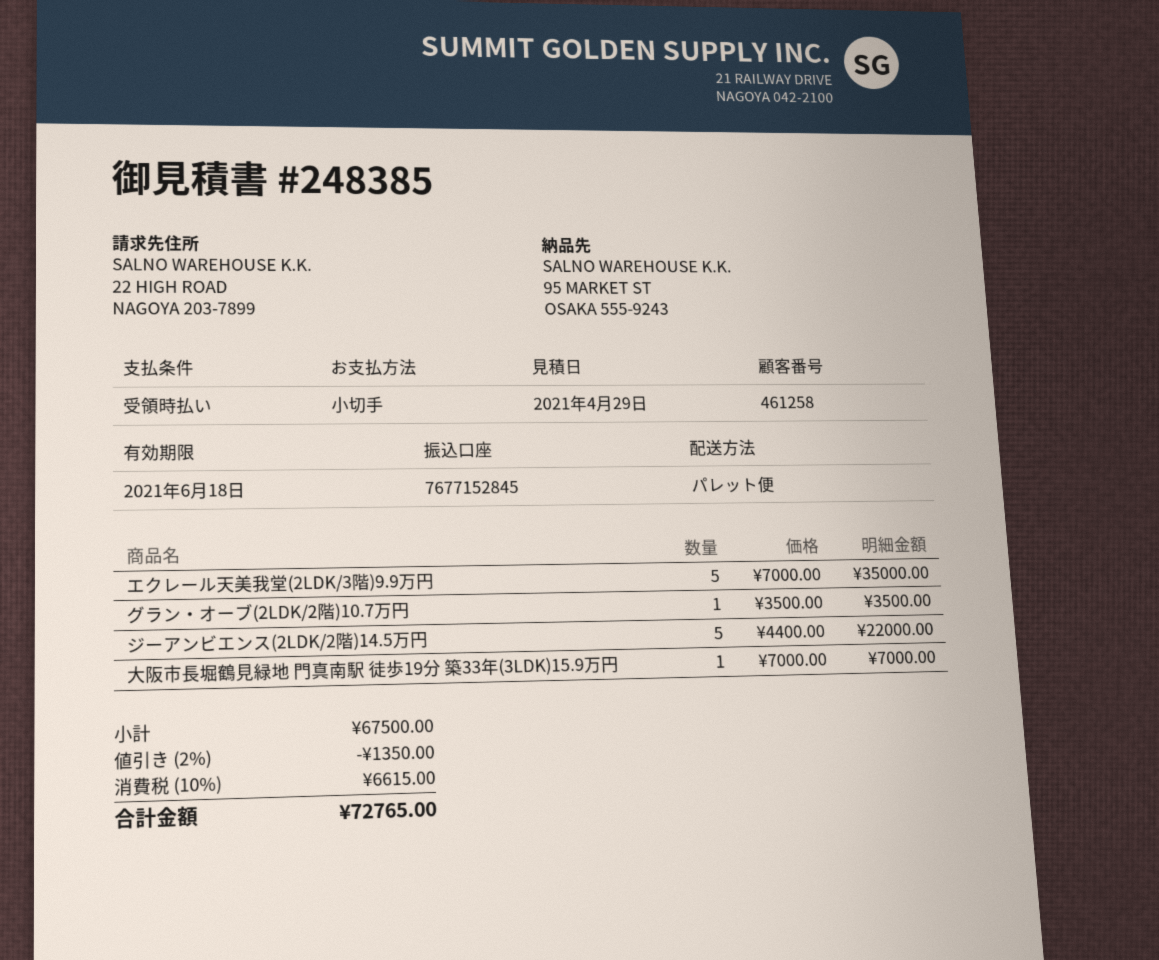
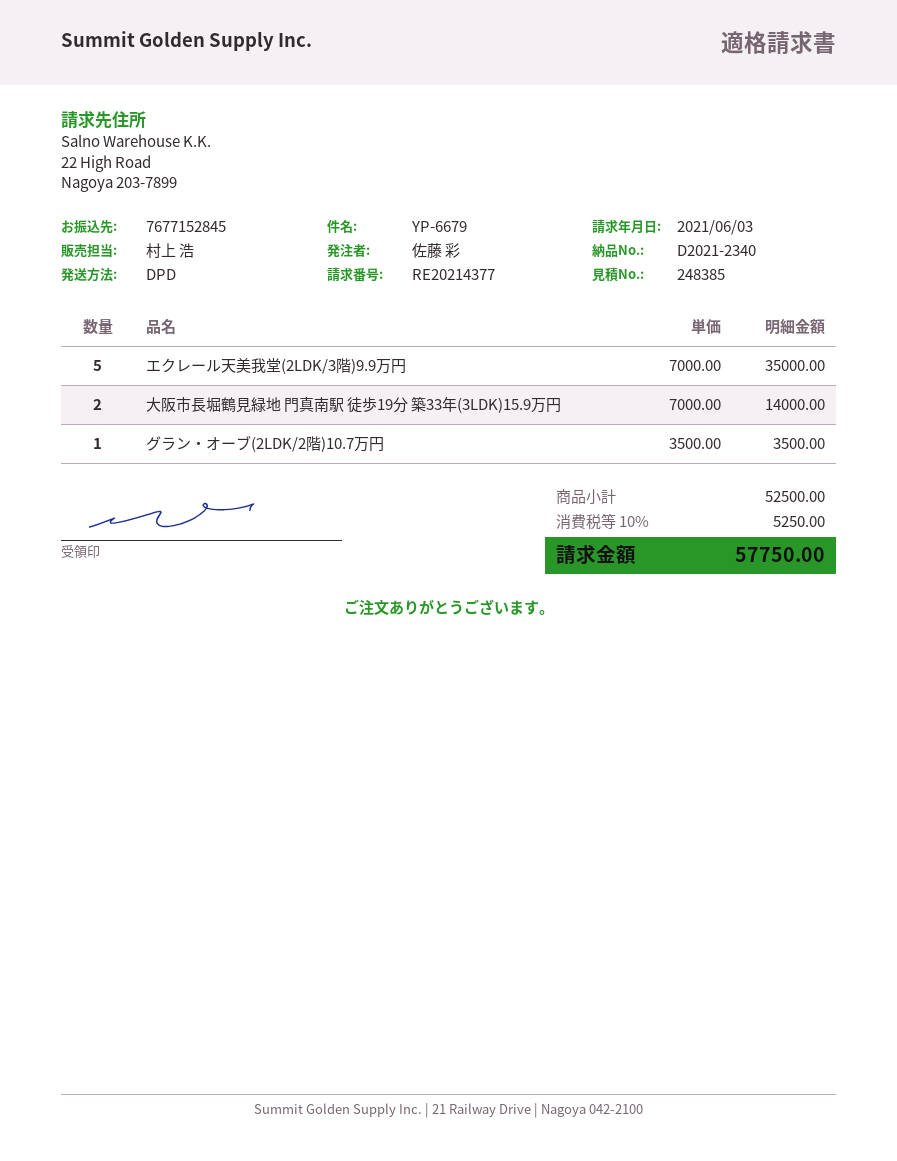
shipping method: pallet freight -> DPD
ジーアンビエンス(2LDK/2階)14.5万円: 5 x 4400.00 = 22000.00 -> none
大阪市長堀鶴見緑地 門真南駅 徒歩19分 築33年(3LDK)15.9万円: 1 x 7000.00 = 7000.00 -> 2 x 7000.00 = 14000.00
subtotal: 67500.00 -> 52500.00
discount: 2% = 1350.00 -> none
tax: 10% = 6615.00 -> 10% = 5250.00
total: 72765.00 -> 57750.00

